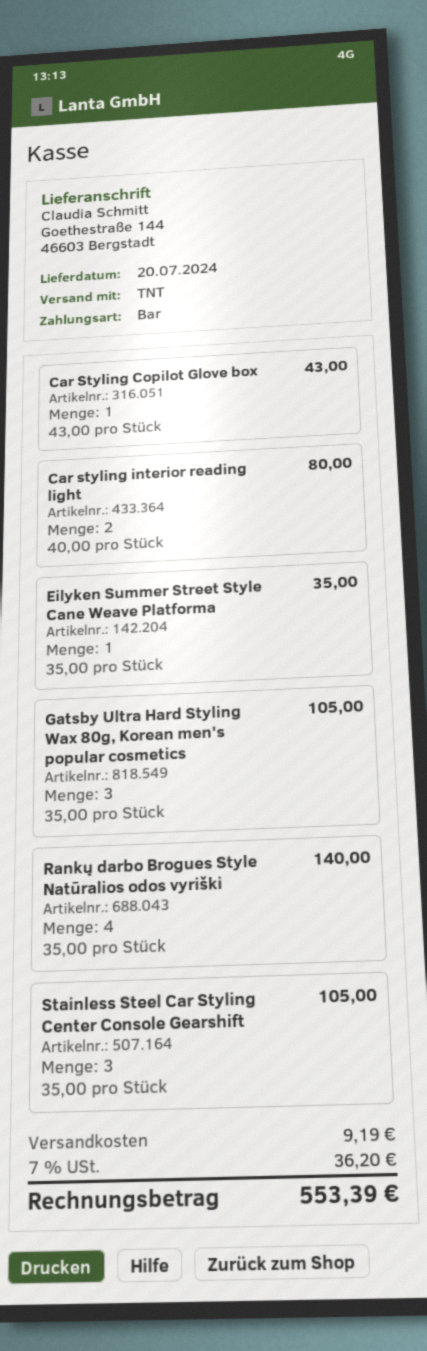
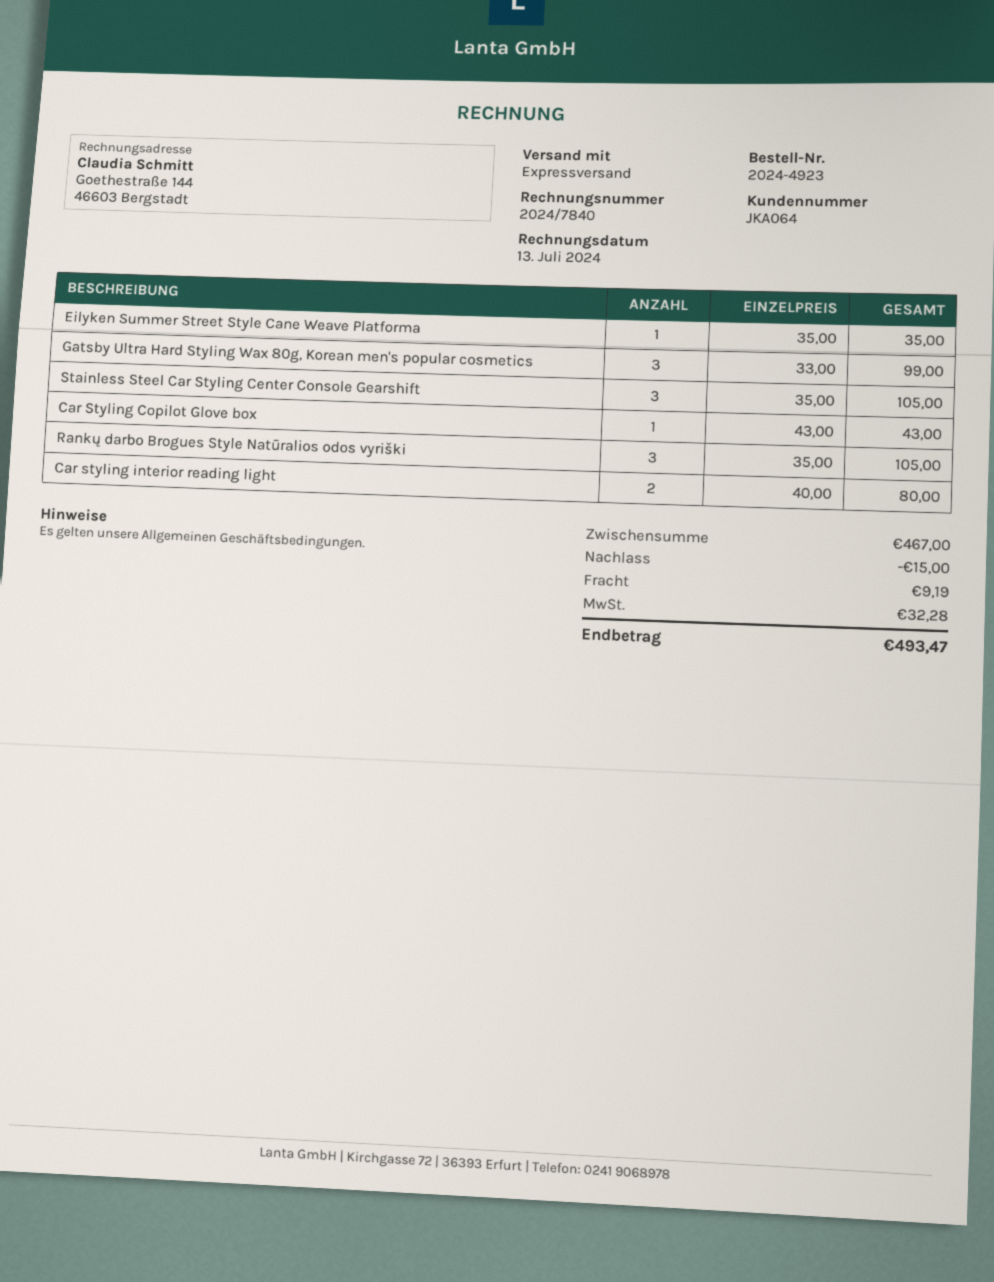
shipping method: TNT -> express
Gatsby Ultra Hard Styling Wax 80g, Korean men's popular cosmetics: 3 x 35.00 = 105.00 -> 3 x 33.00 = 99.00
Rankų darbo Brogues Style Natūralios odos vyriški: 4 x 35.00 = 140.00 -> 3 x 35.00 = 105.00
discount: none -> 15.00
tax: 36.20 -> 32.28
total: 553.39 -> 493.47

